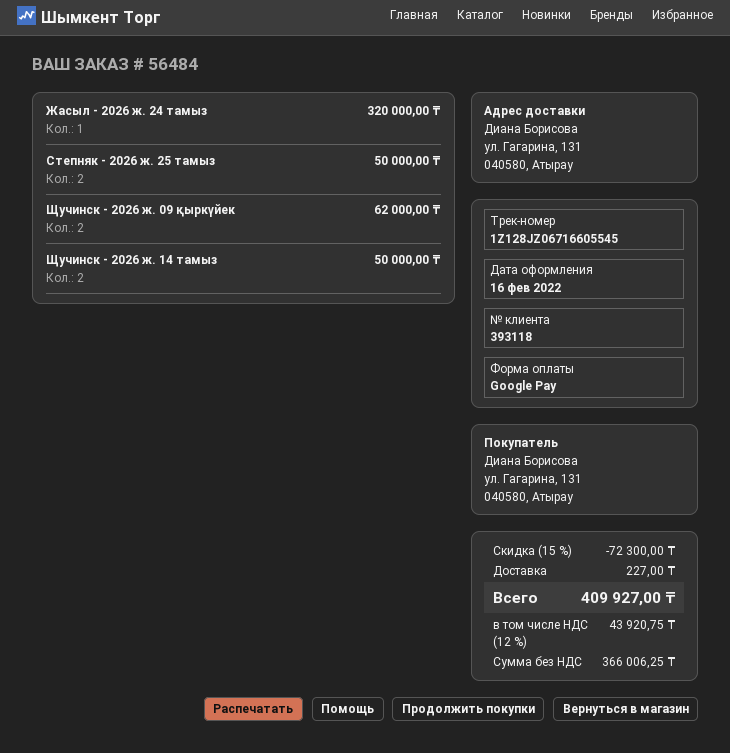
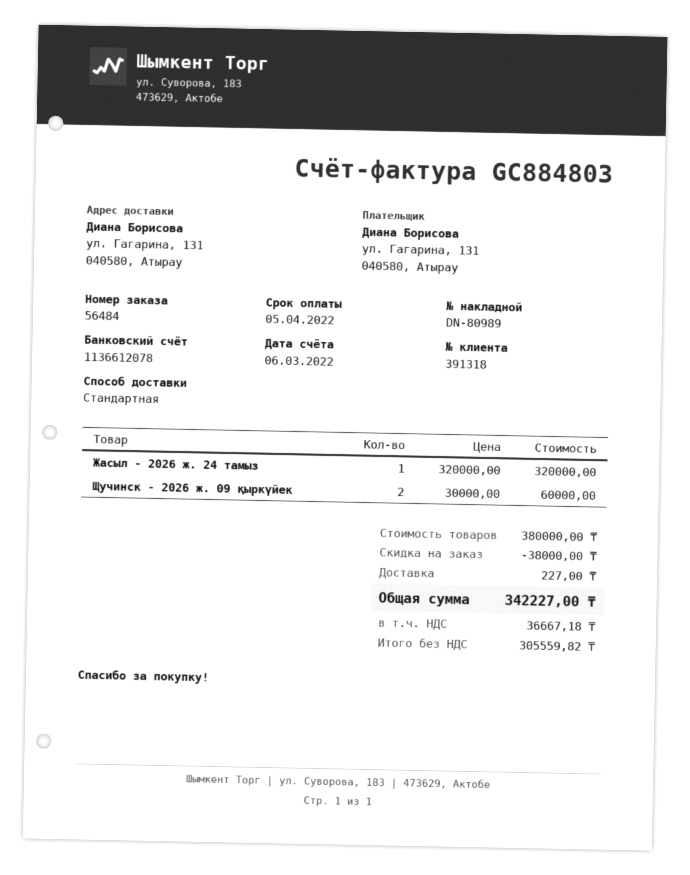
customer number: 393118 -> 391318
Степняк - 2026 ж. 25 тамыз: 2 for 50000.00 -> none
Щучинск - 2026 ж. 09 қыркүйек: 2 for 62000.00 -> 2 for 60000.00
Щучинск - 2026 ж. 14 тамыз: 2 for 50000.00 -> none
discount: 72300.00 -> 38000.00
net: 366006.25 -> 305559.82
tax: 43920.75 -> 36667.18
total: 409927.00 -> 342227.00

